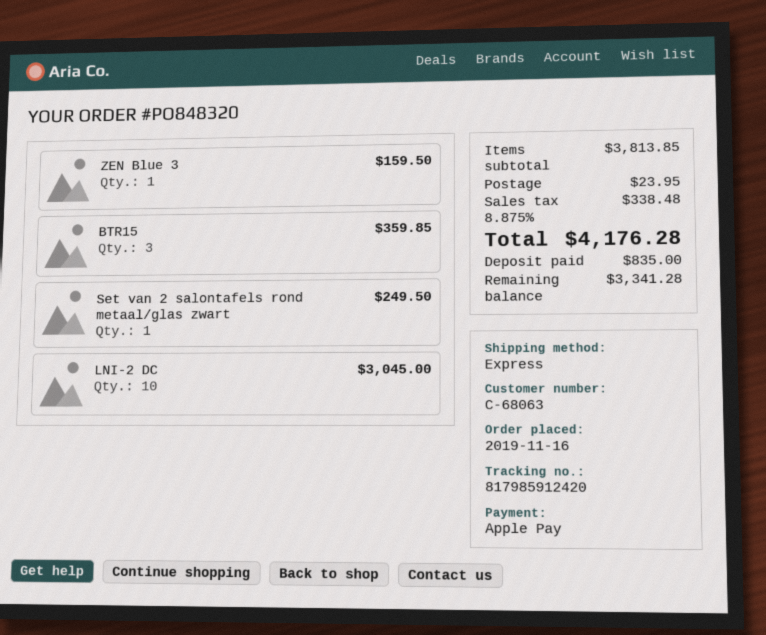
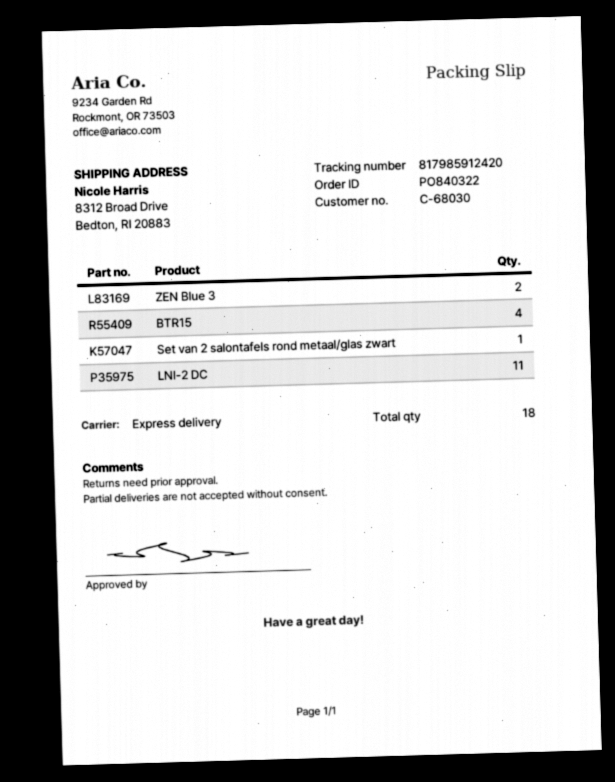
order number: PO848320 -> PO840322
customer number: C-68063 -> C-68030
ZEN Blue 3: 1 -> 2
BTR15: 3 -> 4
LNI-2 DC: 10 -> 11

